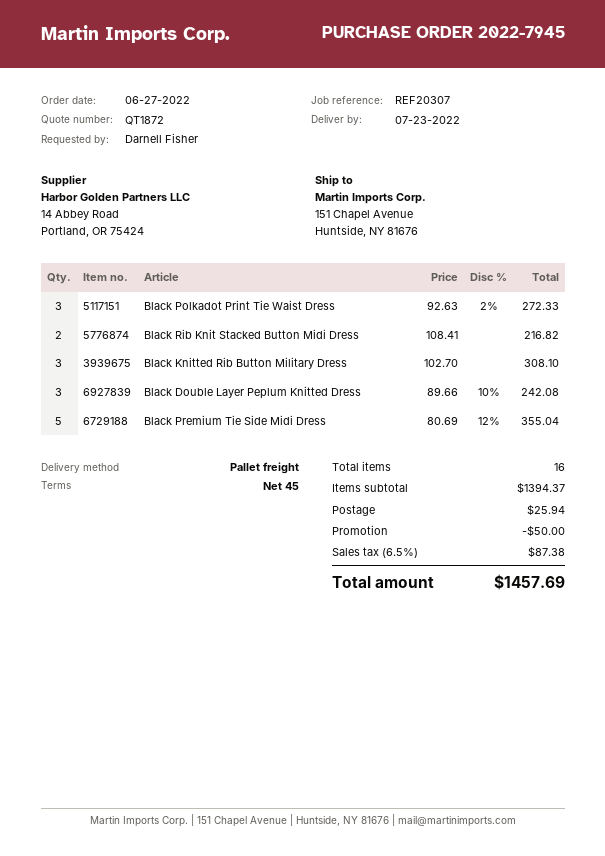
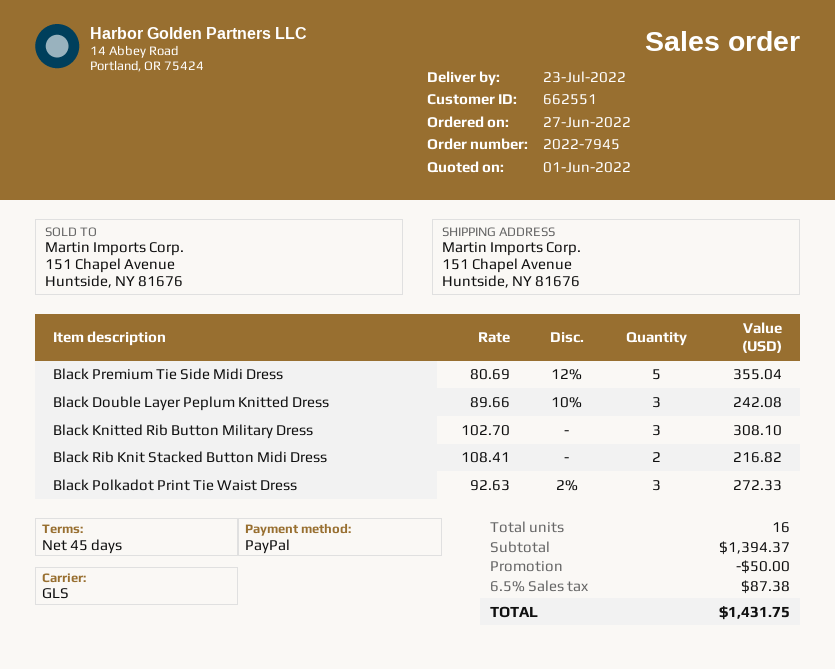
shipping method: pallet freight -> GLS
shipping: 25.94 -> none
total: 1457.69 -> 1431.75

